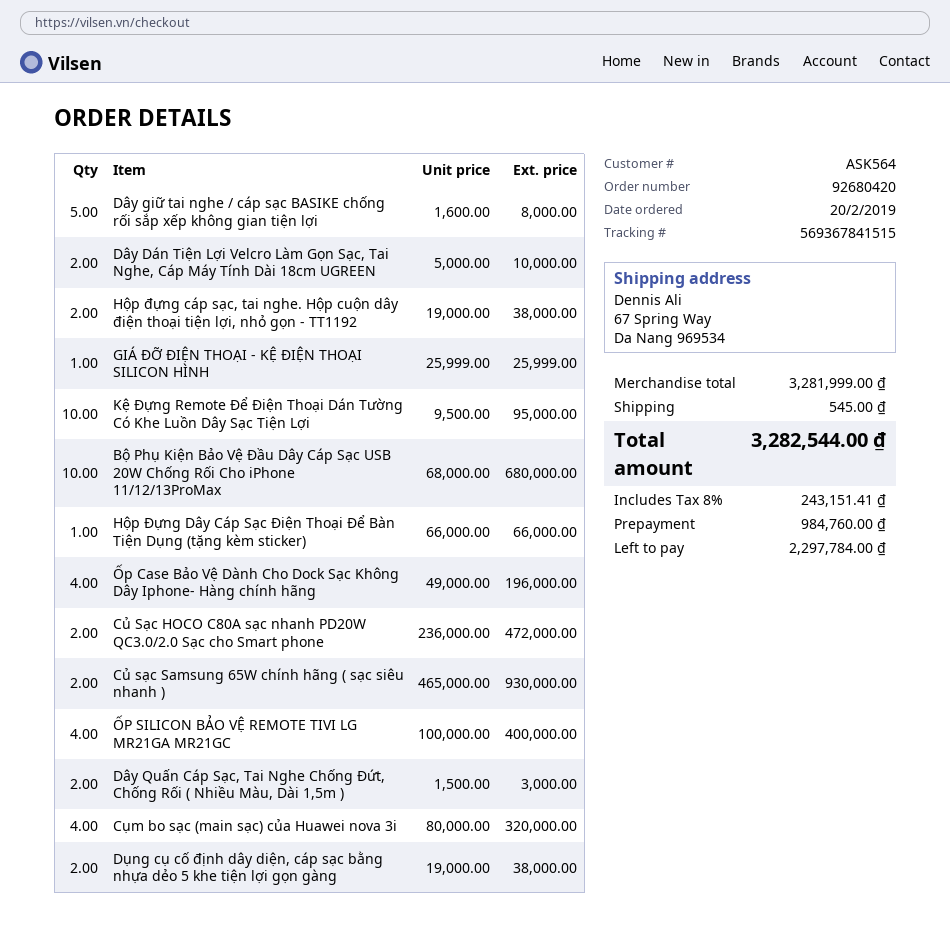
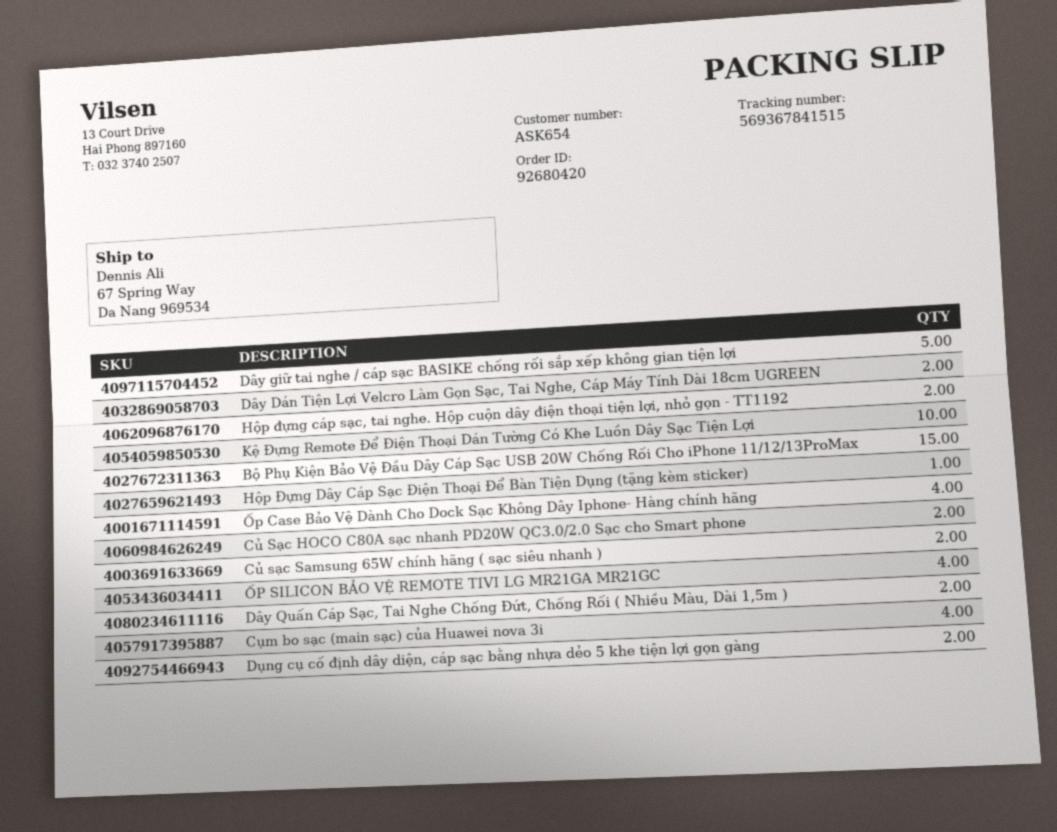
customer number: ASK564 -> ASK654
GIÁ ĐỠ ĐIỆN THOẠI - KỆ ĐIỆN THOẠI SILICON HÌNH: 1 -> none
Bộ Phụ Kiện Bảo Vệ Đầu Dây Cáp Sạc USB 20W Chống Rối Cho iPhone 11/12/13ProMax: 10 -> 15

